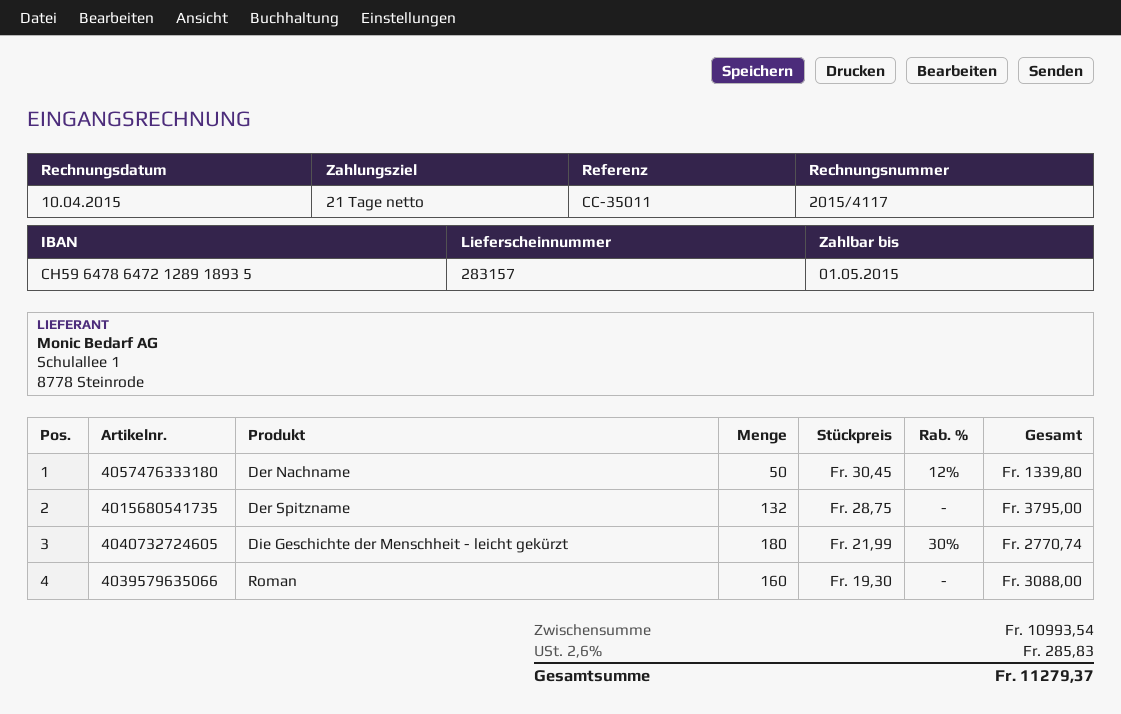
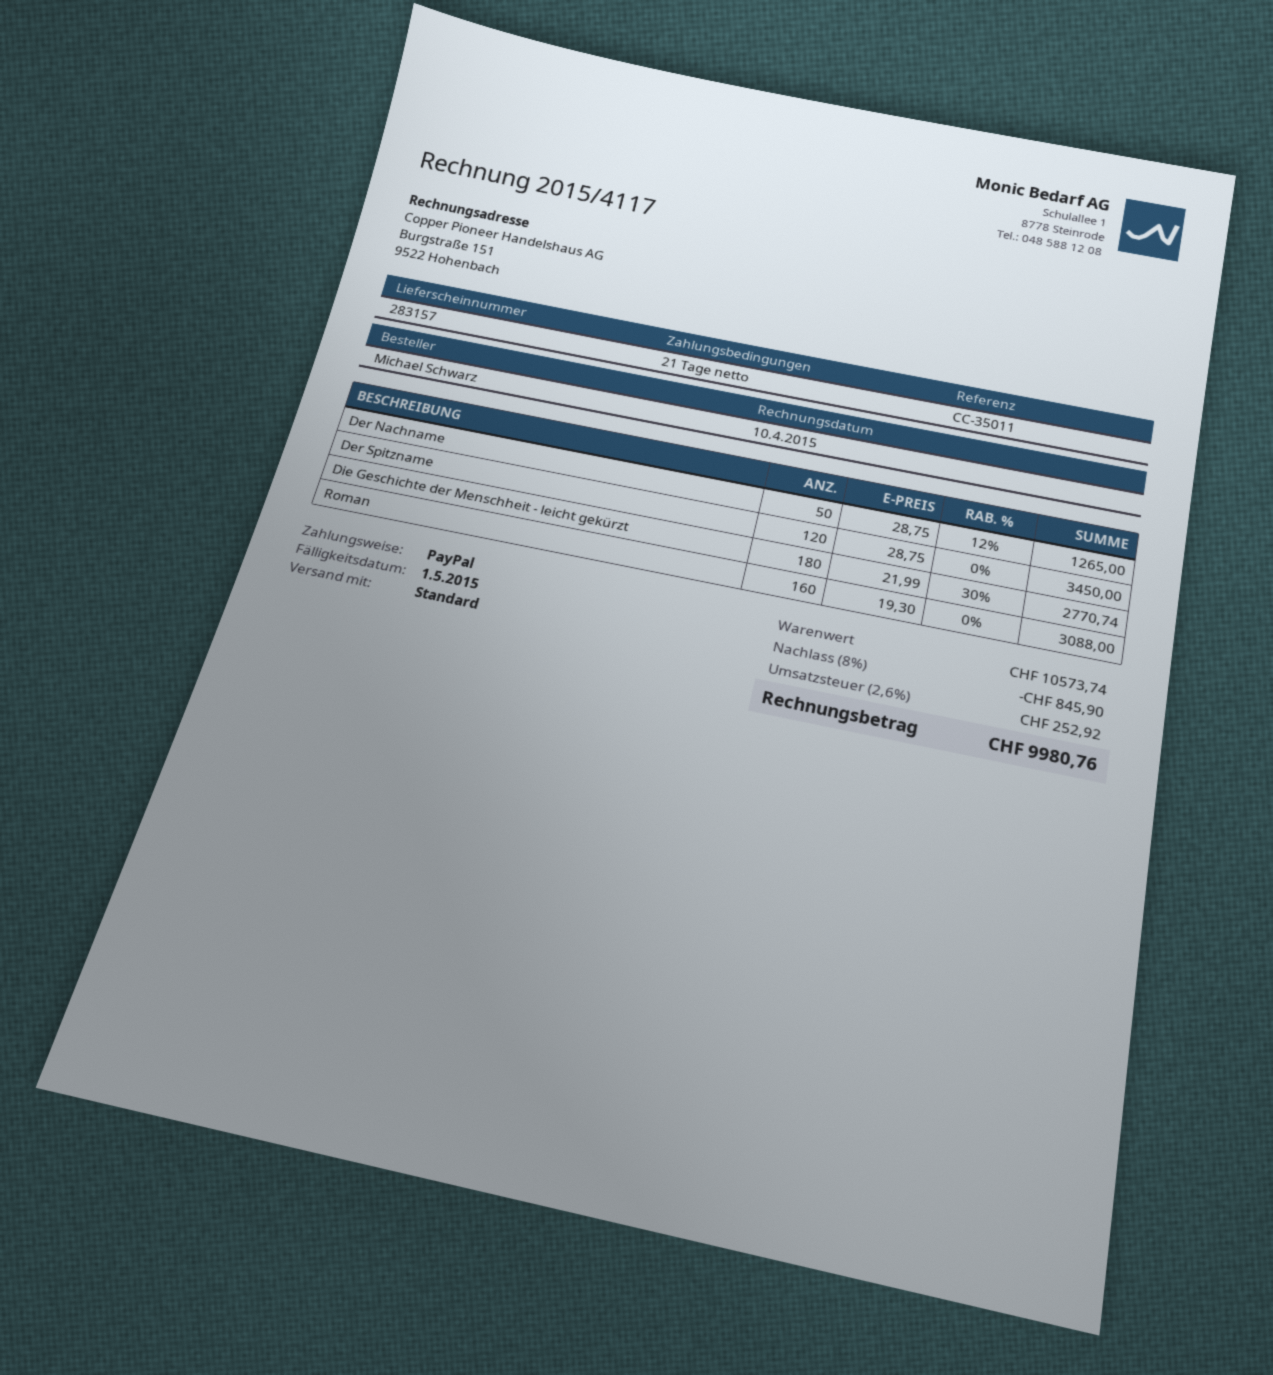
Der Nachname: 50 x 30.45 - 12% = 1339.80 -> 50 x 28.75 - 12% = 1265.00
Der Spitzname: 132 x 28.75 = 3795.00 -> 120 x 28.75 = 3450.00
subtotal: 10993.54 -> 10573.74
discount: none -> 8% = 845.90
tax: 2.6% = 285.83 -> 2.6% = 252.92
total: 11279.37 -> 9980.76

